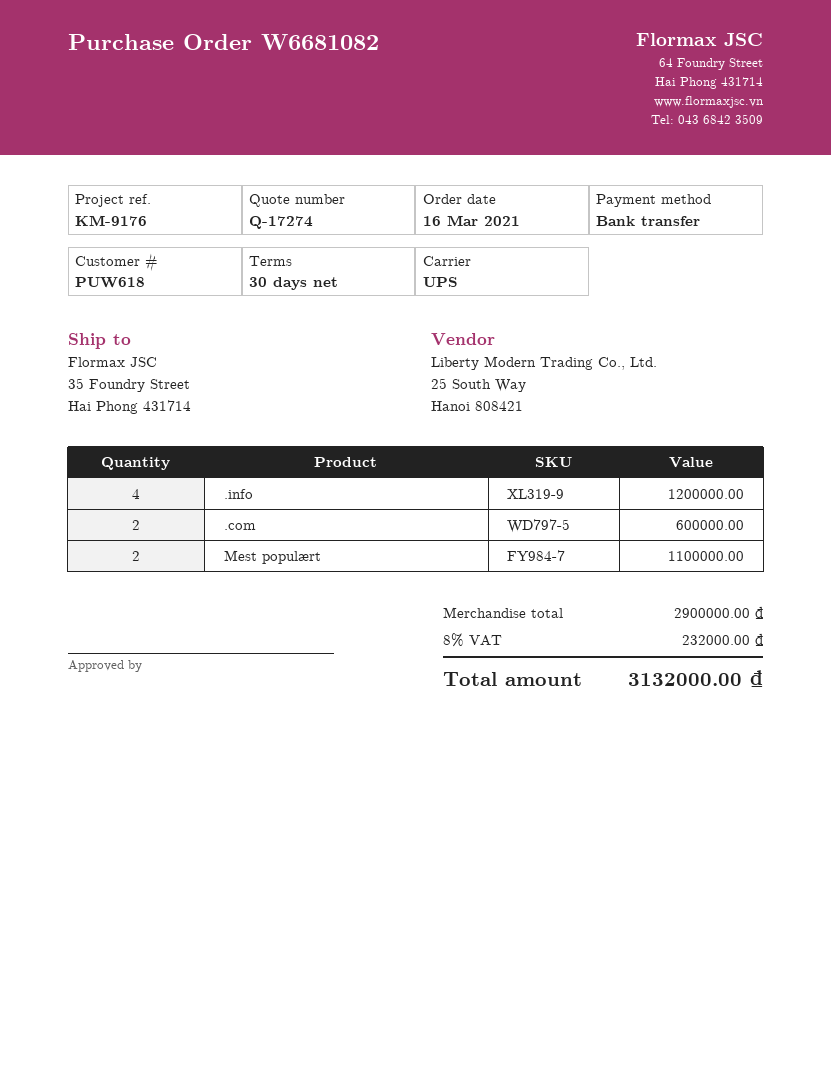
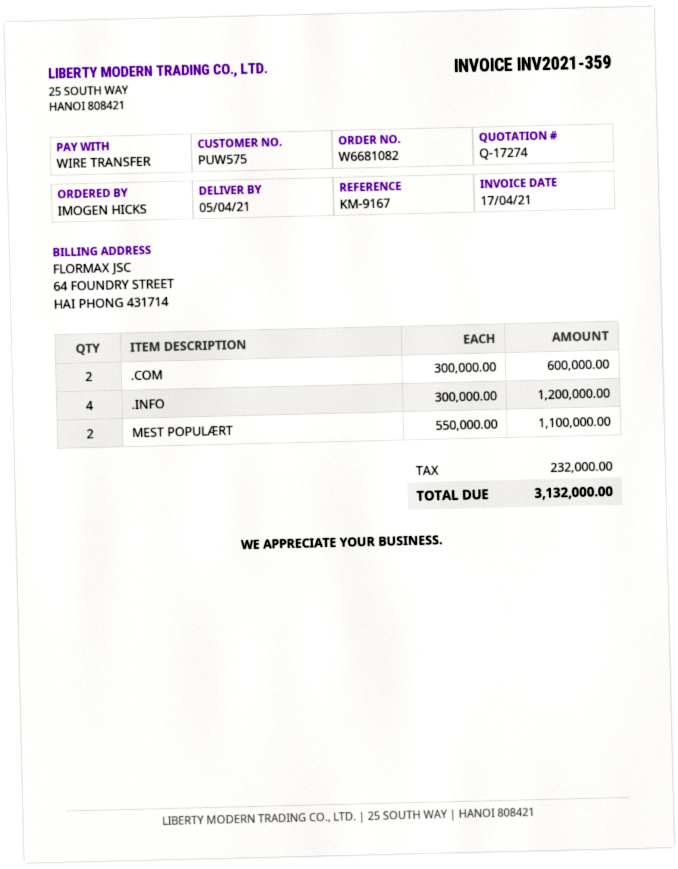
customer number: PUW618 -> PUW575
reference: KM-9176 -> KM-9167

